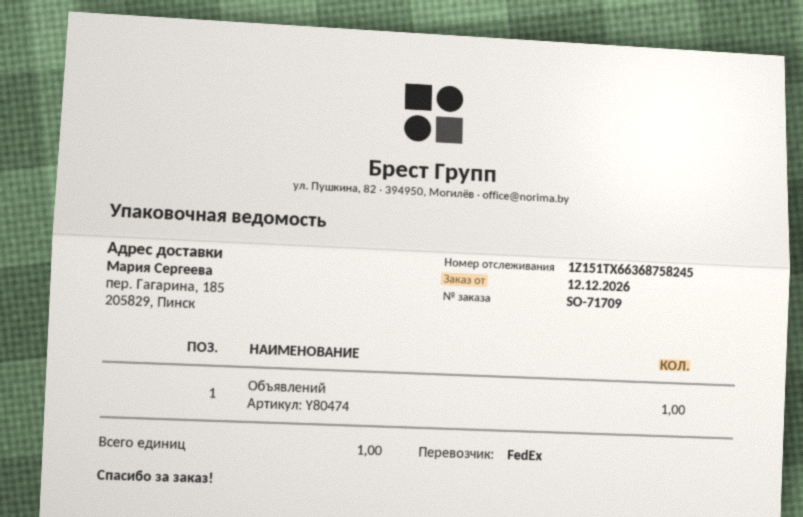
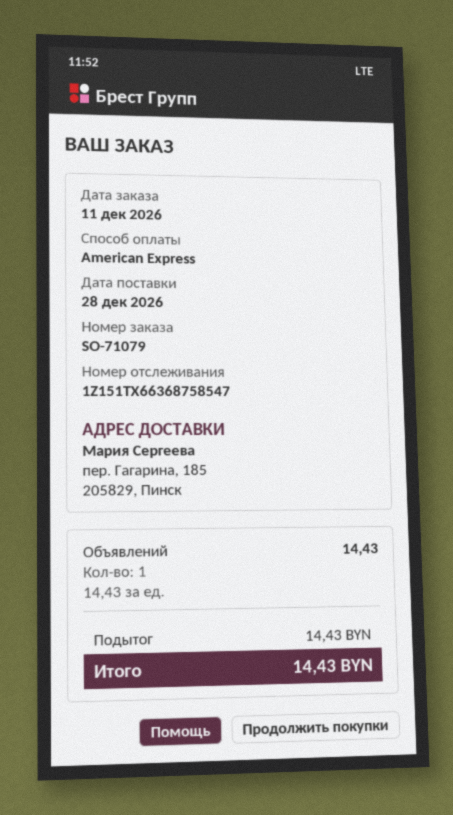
order number: SO-71709 -> SO-71079
order date: 2026-12-12 -> 2026-12-11
tracking number: 1Z151TX66368758245 -> 1Z151TX66368758547

